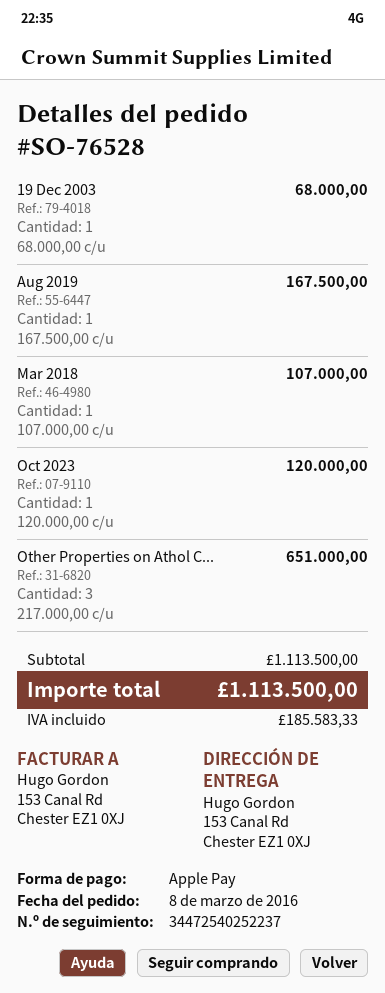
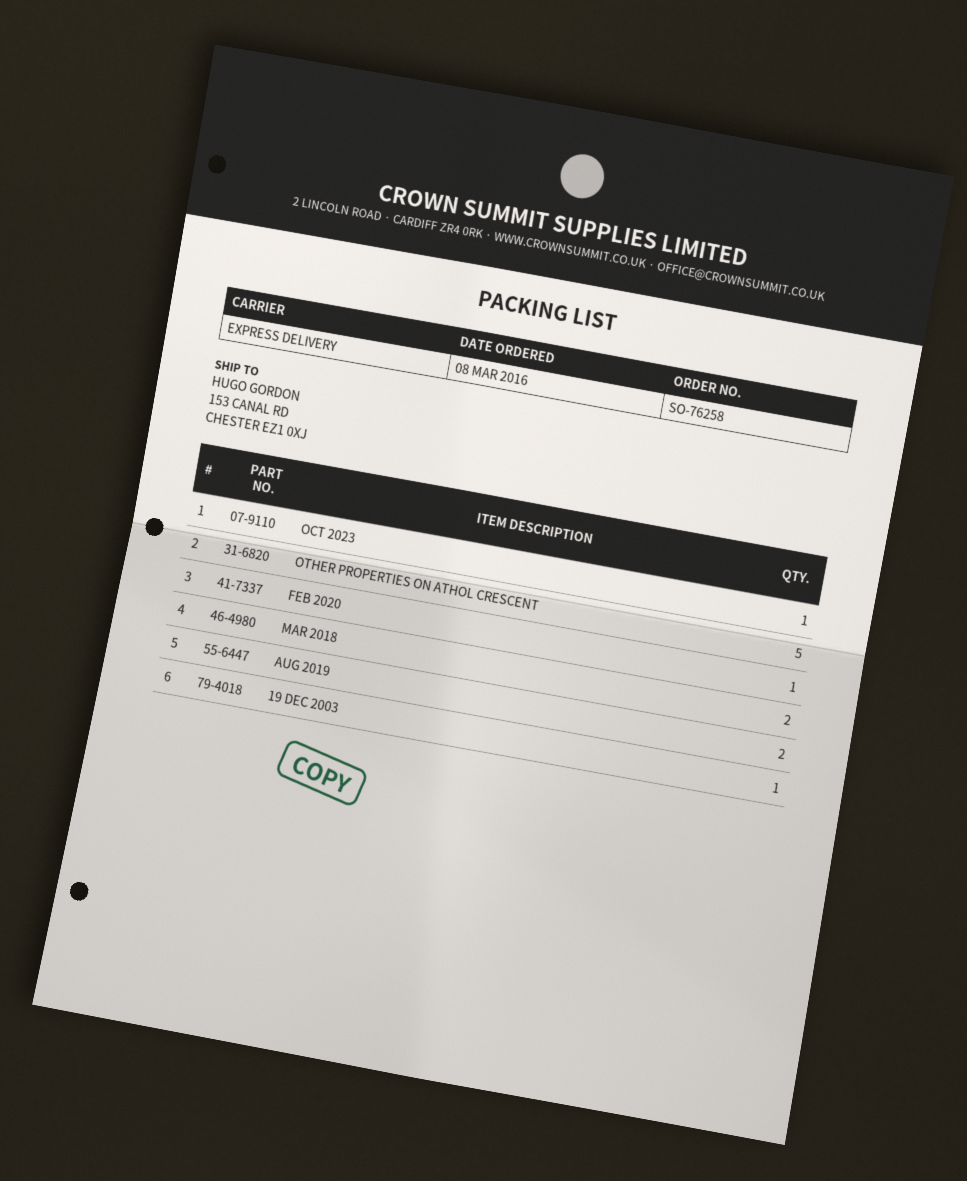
order number: SO-76528 -> SO-76258
Aug 2019: 1 -> 2
Mar 2018: 1 -> 2
Other Properties on Athol C...: 3 -> 5
FEB 2020: none -> 1

